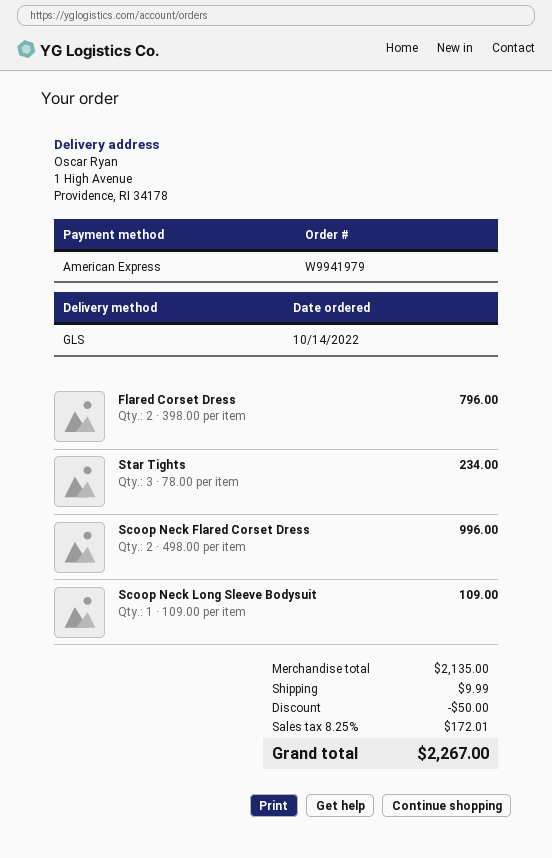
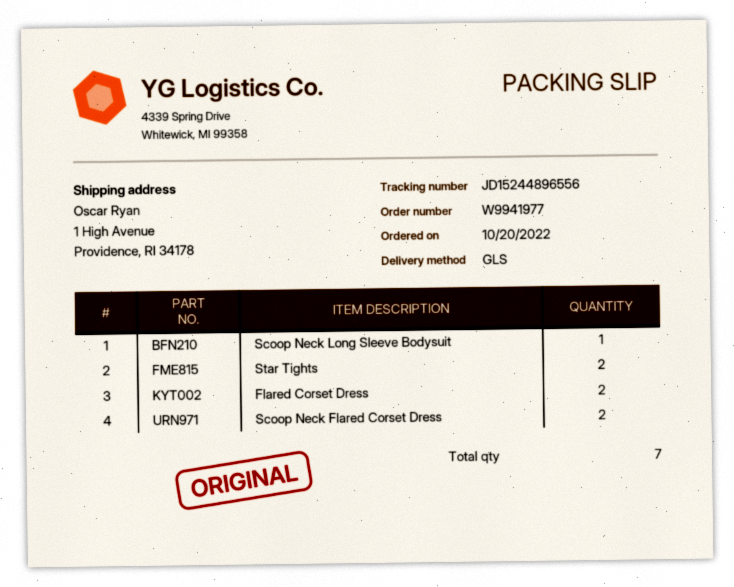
order number: W9941979 -> W9941977
order date: 2022-10-14 -> 2022-10-20
Star Tights: 3 -> 2

